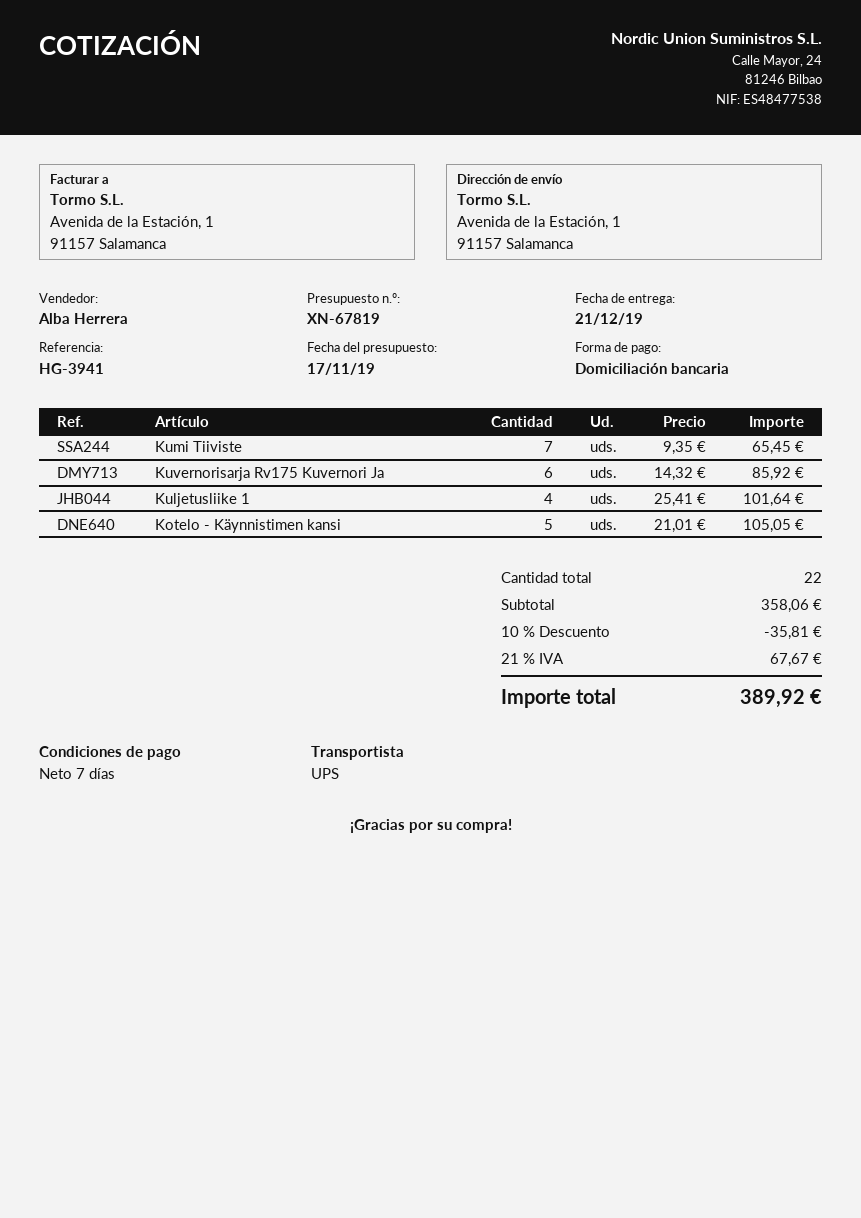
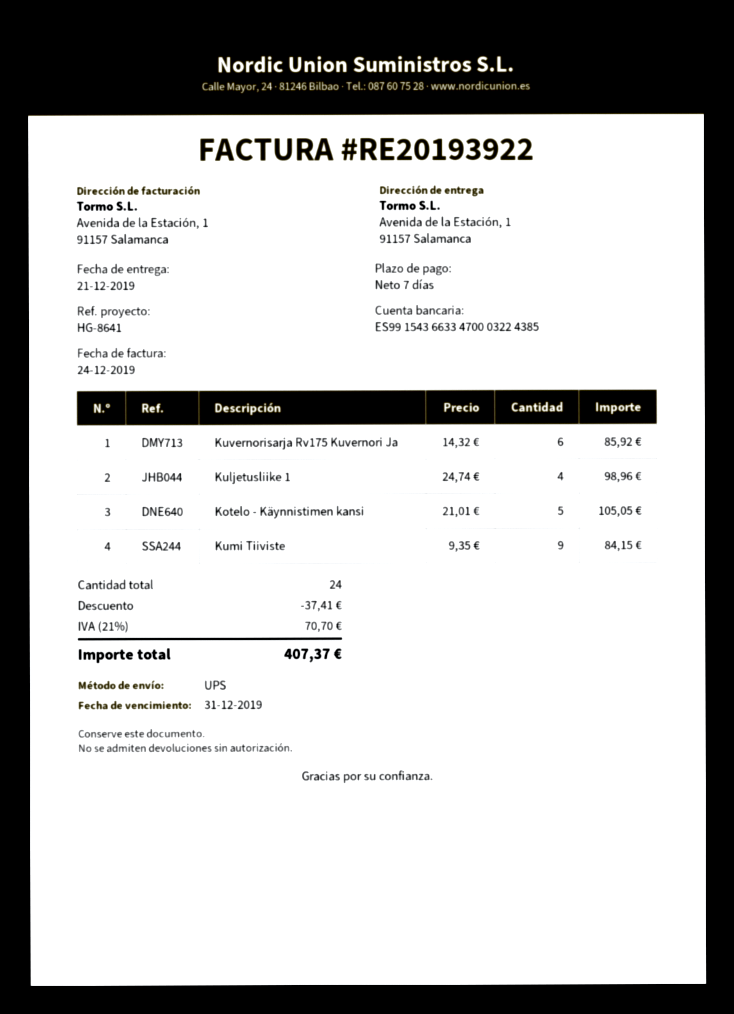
reference: HG-3941 -> HG-8641
Kumi Tiiviste: 7 x 9.35 = 65.45 -> 9 x 9.35 = 84.15
Kuljetusliike 1: 4 x 25.41 = 101.64 -> 4 x 24.74 = 98.96
total quantity: 22 -> 24
discount: 35.81 -> 37.41
tax: 21% = 67.67 -> 21% = 70.70
total: 389.92 -> 407.37

